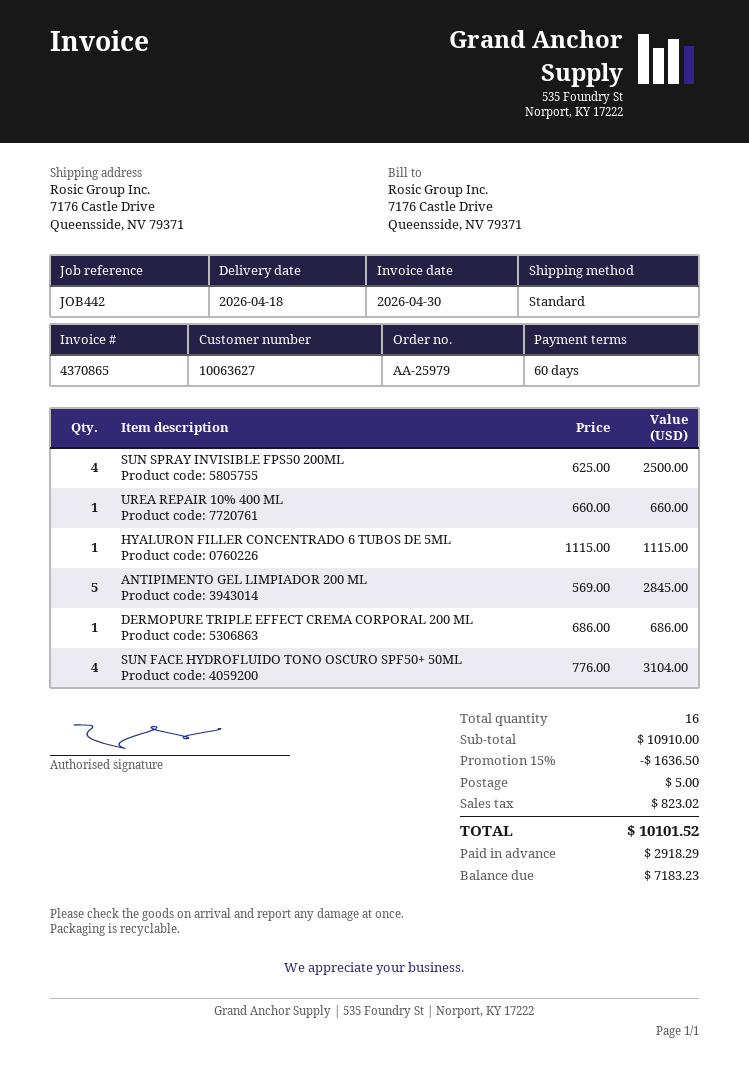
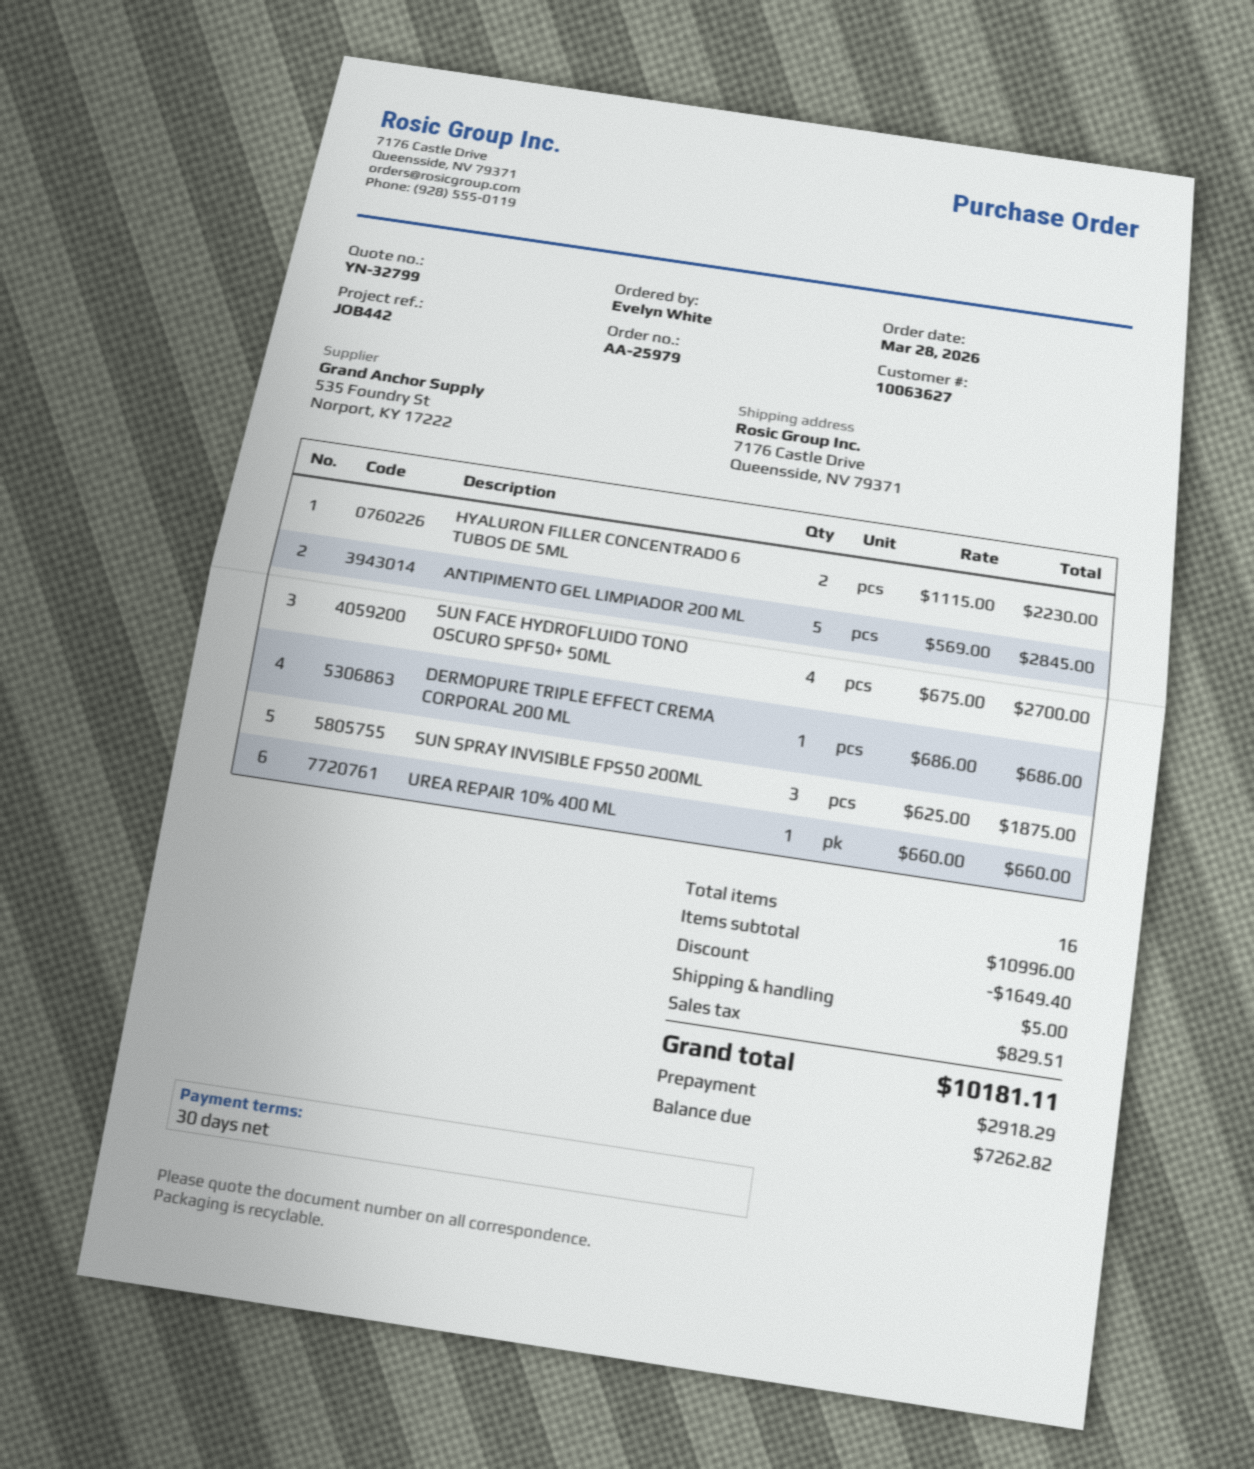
payment terms: 60 days -> 30 days
SUN SPRAY INVISIBLE FPS50 200ML: 4 x 625.00 = 2500.00 -> 3 x 625.00 = 1875.00
HYALURON FILLER CONCENTRADO 6 TUBOS DE 5ML: 1 x 1115.00 = 1115.00 -> 2 x 1115.00 = 2230.00
SUN FACE HYDROFLUIDO TONO OSCURO SPF50+ 50ML: 4 x 776.00 = 3104.00 -> 4 x 675.00 = 2700.00
subtotal: 10910.00 -> 10996.00
discount: 1636.50 -> 1649.40
tax: 823.02 -> 829.51
total: 10101.52 -> 10181.11
balance: 7183.23 -> 7262.82

